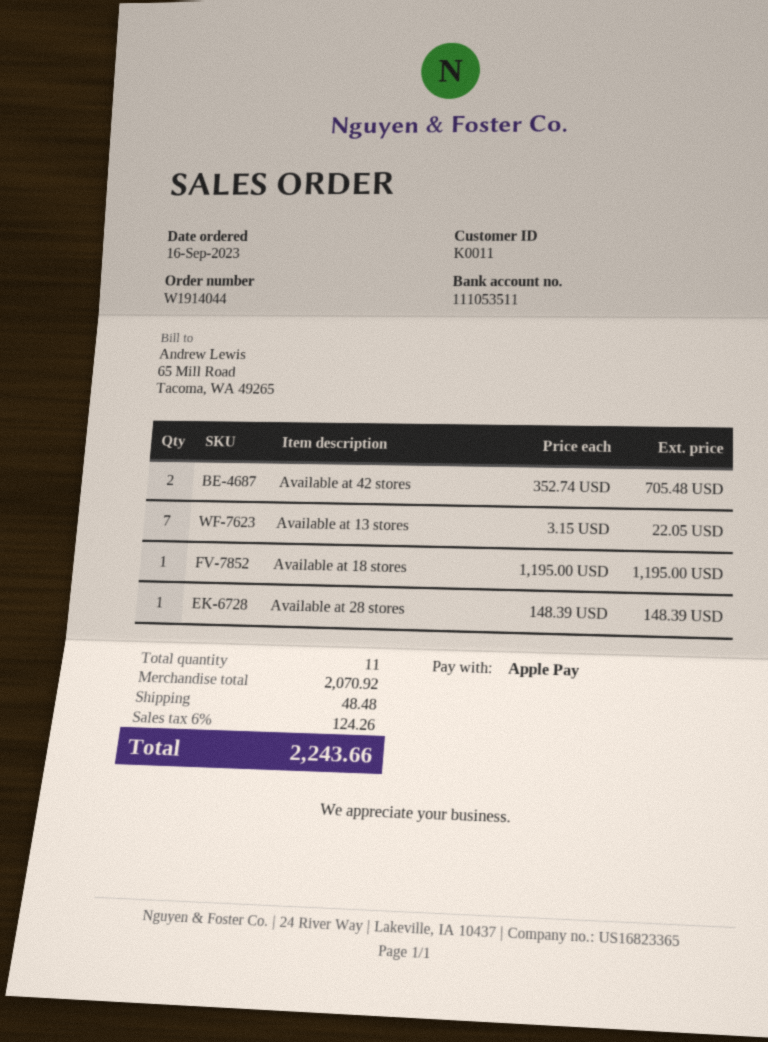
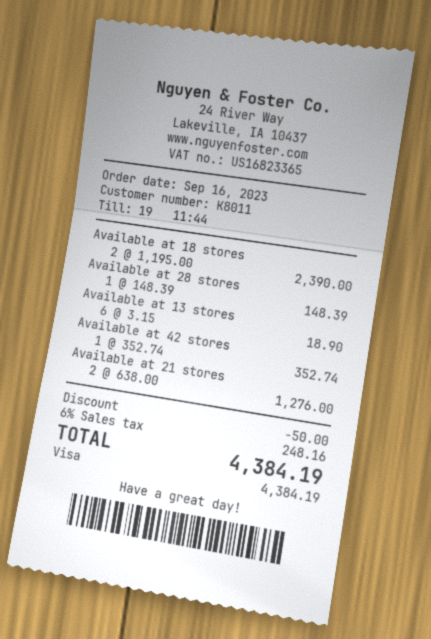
customer number: K0011 -> K8011
payment method: Apple Pay -> Visa
Available at 42 stores: 2 x 352.74 = 705.48 -> 1 x 352.74 = 352.74
Available at 13 stores: 7 x 3.15 = 22.05 -> 6 x 3.15 = 18.90
Available at 18 stores: 1 x 1195.00 = 1195.00 -> 2 x 1195.00 = 2390.00
Available at 21 stores: none -> 2 x 638.00 = 1276.00
discount: none -> 50.00
shipping: 48.48 -> none
tax: 6% = 124.26 -> 6% = 248.16
total: 2243.66 -> 4384.19

